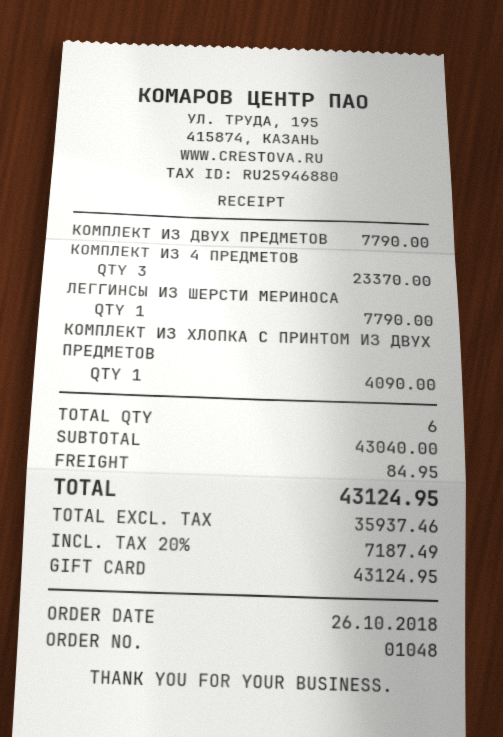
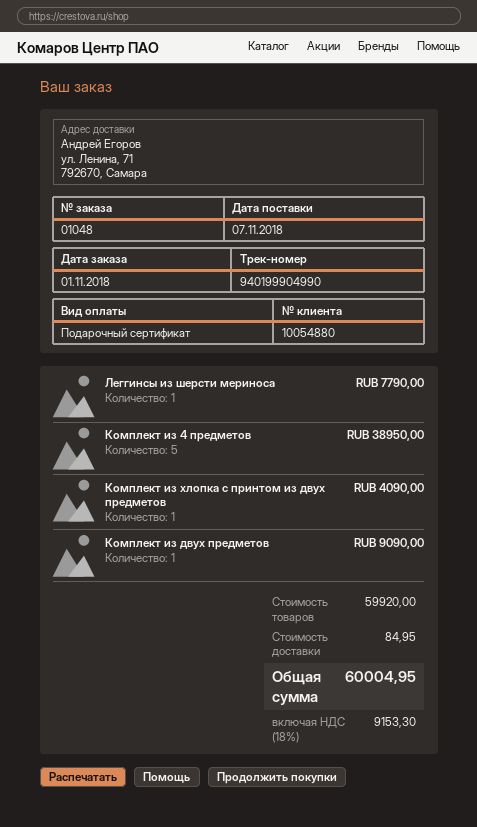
order date: 2018-10-26 -> 2018-11-01
КОМПЛЕКТ ИЗ ДВУХ ПРЕДМЕТОВ: 1 for 7790.00 -> 1 for 9090.00
КОМПЛЕКТ ИЗ 4 ПРЕДМЕТОВ: 3 for 23370.00 -> 5 for 38950.00
subtotal: 43040.00 -> 59920.00
tax: 20% = 7187.49 -> 18% = 9153.30
total: 43124.95 -> 60004.95

